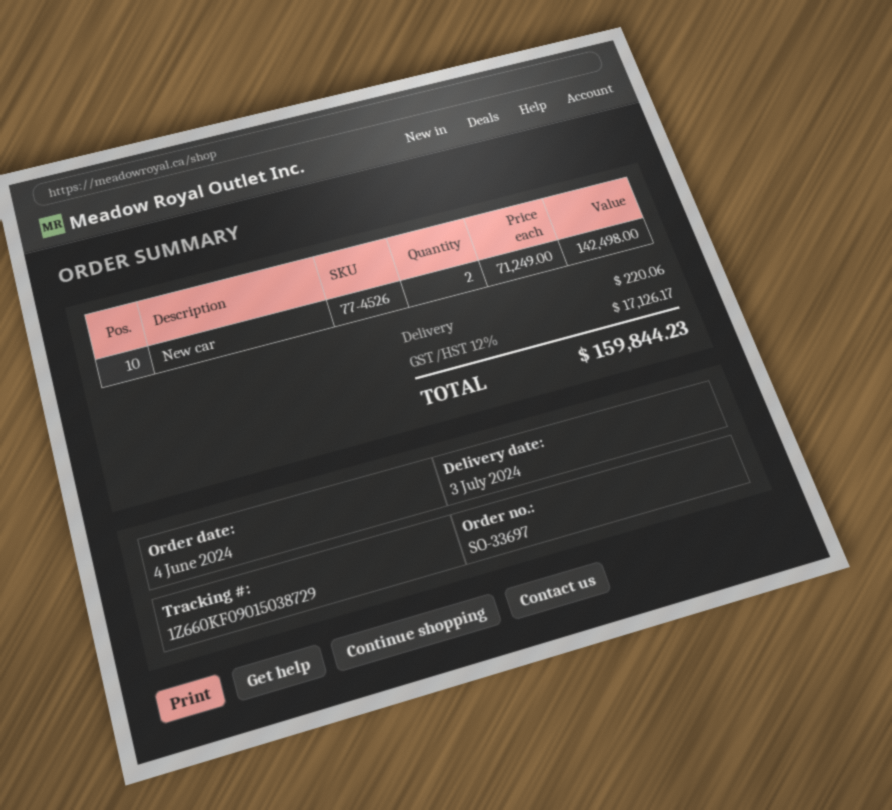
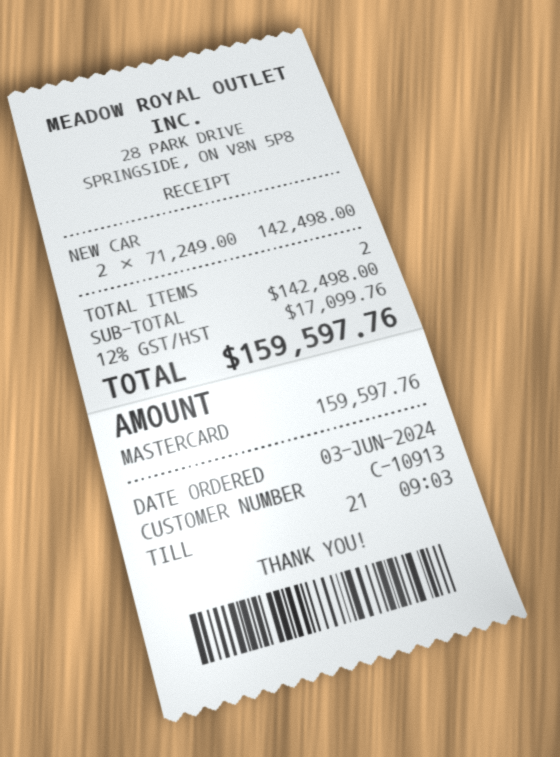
order date: 2024-06-04 -> 2024-06-03
shipping: 220.06 -> none
tax: 12% = 17126.17 -> 12% = 17099.76
total: 159844.23 -> 159597.76

